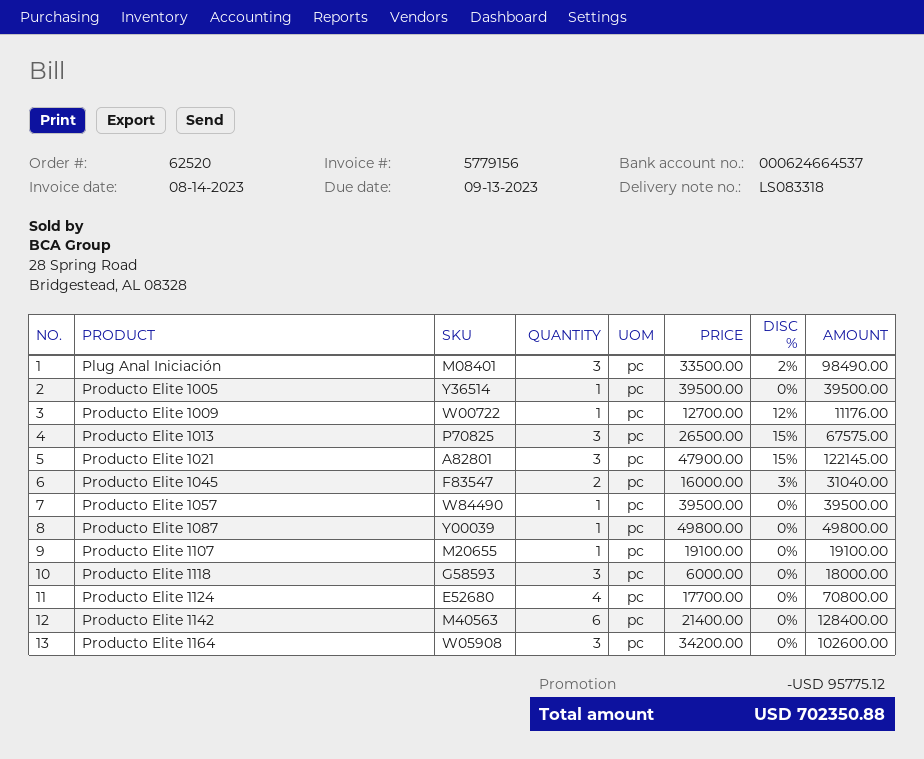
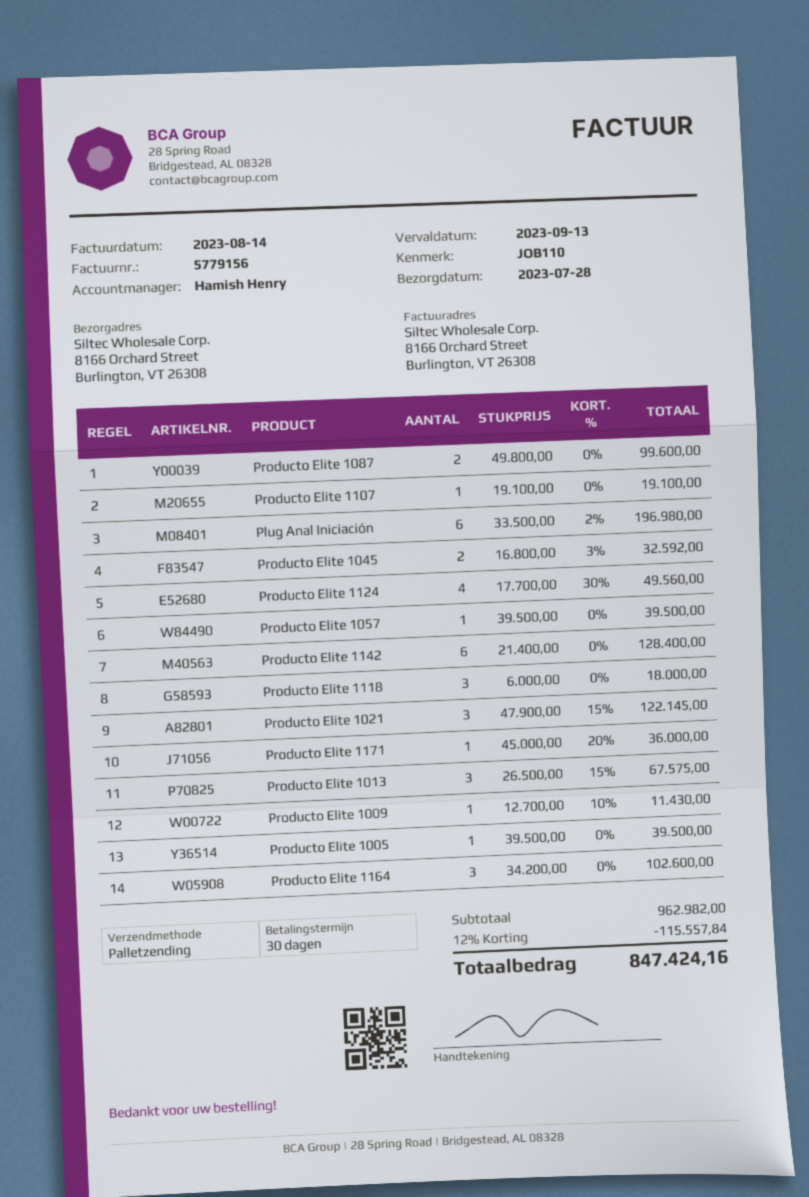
Plug Anal Iniciación: 3 x 33500.00 - 2% = 98490.00 -> 6 x 33500.00 - 2% = 196980.00
Producto Elite 1009: 1 x 12700.00 - 12% = 11176.00 -> 1 x 12700.00 - 10% = 11430.00
Producto Elite 1045: 2 x 16000.00 - 3% = 31040.00 -> 2 x 16800.00 - 3% = 32592.00
Producto Elite 1087: 1 x 49800.00 = 49800.00 -> 2 x 49800.00 = 99600.00
Producto Elite 1124: 4 x 17700.00 = 70800.00 -> 4 x 17700.00 - 30% = 49560.00
Producto Elite 1171: none -> 1 x 45000.00 - 20% = 36000.00
discount: 95775.12 -> 115557.84
total: 702350.88 -> 847424.16

